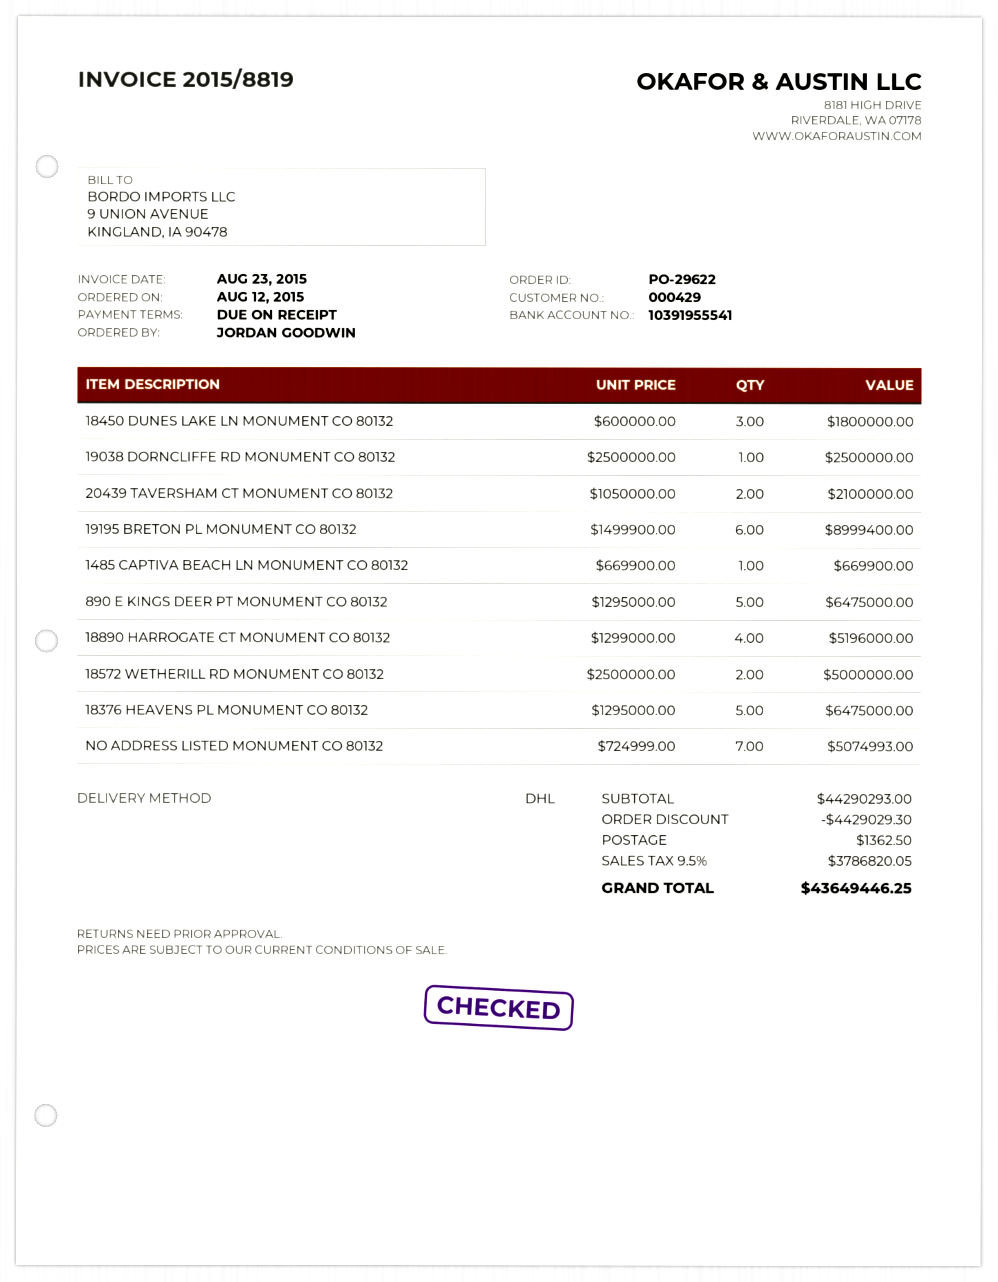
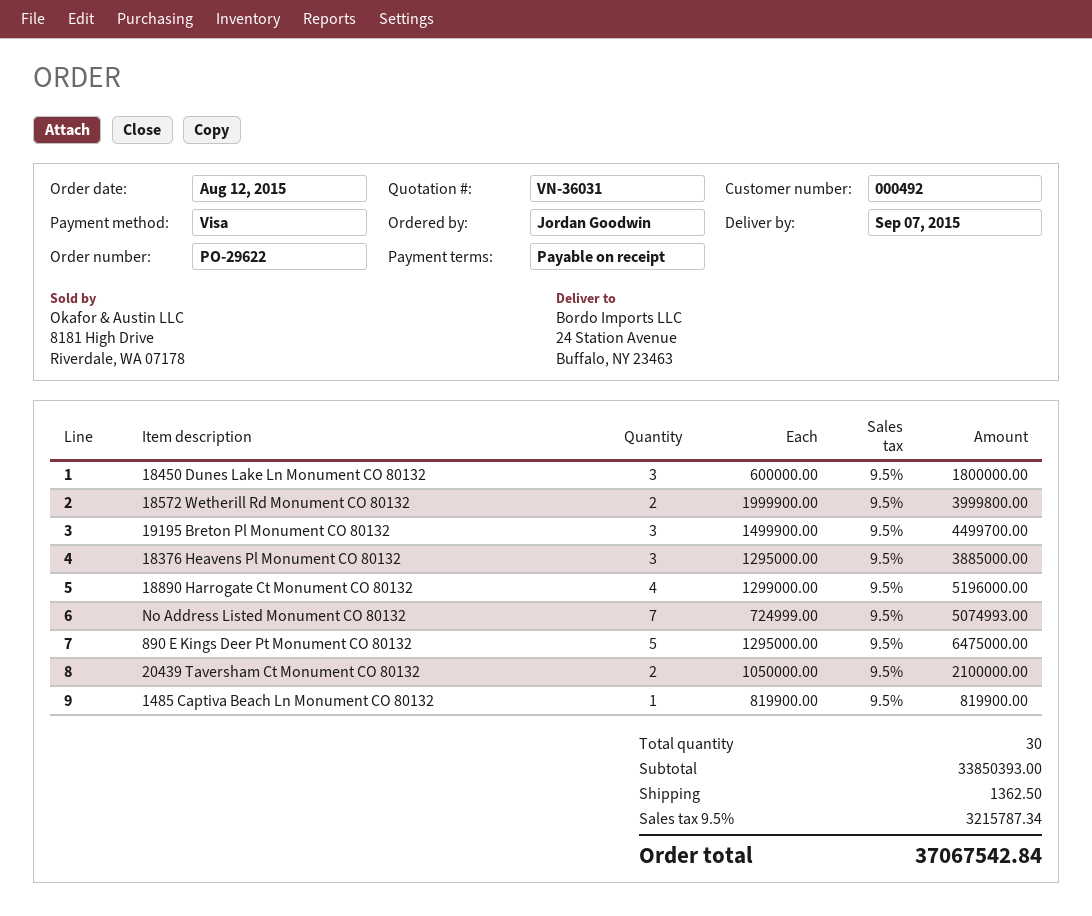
customer number: 000429 -> 000492
19038 DORNCLIFFE RD MONUMENT CO 80132: 1 x 2500000.00 = 2500000.00 -> none
19195 BRETON PL MONUMENT CO 80132: 6 x 1499900.00 = 8999400.00 -> 3 x 1499900.00 = 4499700.00
1485 CAPTIVA BEACH LN MONUMENT CO 80132: 1 x 669900.00 = 669900.00 -> 1 x 819900.00 = 819900.00
18572 WETHERILL RD MONUMENT CO 80132: 2 x 2500000.00 = 5000000.00 -> 2 x 1999900.00 = 3999800.00
18376 HEAVENS PL MONUMENT CO 80132: 5 x 1295000.00 = 6475000.00 -> 3 x 1295000.00 = 3885000.00
subtotal: 44290293.00 -> 33850393.00
discount: 4429029.30 -> none
tax: 9.5% = 3786820.05 -> 9.5% = 3215787.34
total: 43649446.25 -> 37067542.84

